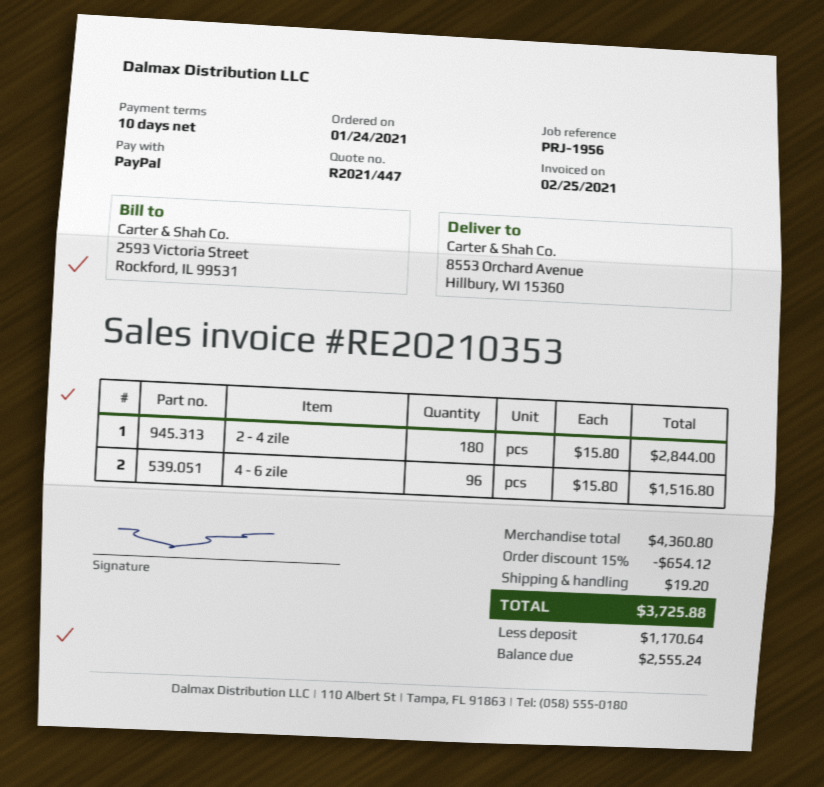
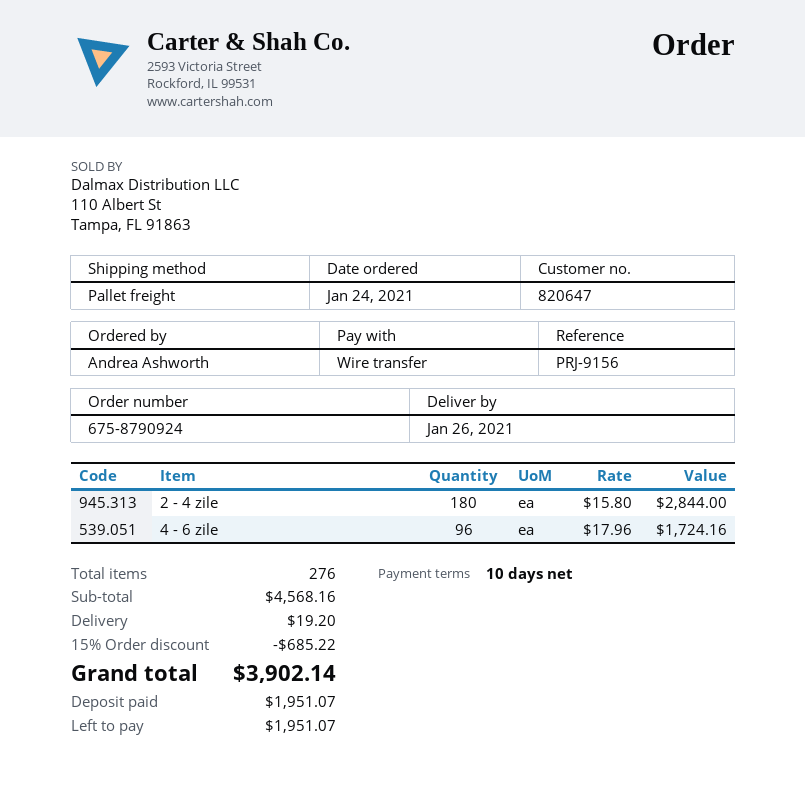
reference: PRJ-1956 -> PRJ-9156
payment method: PayPal -> bank transfer
4 - 6 zile: 96 x 15.80 = 1516.80 -> 96 x 17.96 = 1724.16
subtotal: 4360.80 -> 4568.16
discount: 15% = 654.12 -> 15% = 685.22
total: 3725.88 -> 3902.14
deposit: 1170.64 -> 1951.07
balance: 2555.24 -> 1951.07

